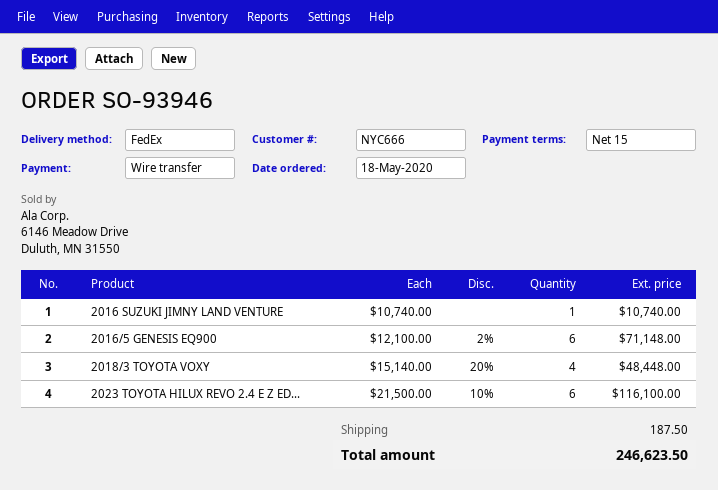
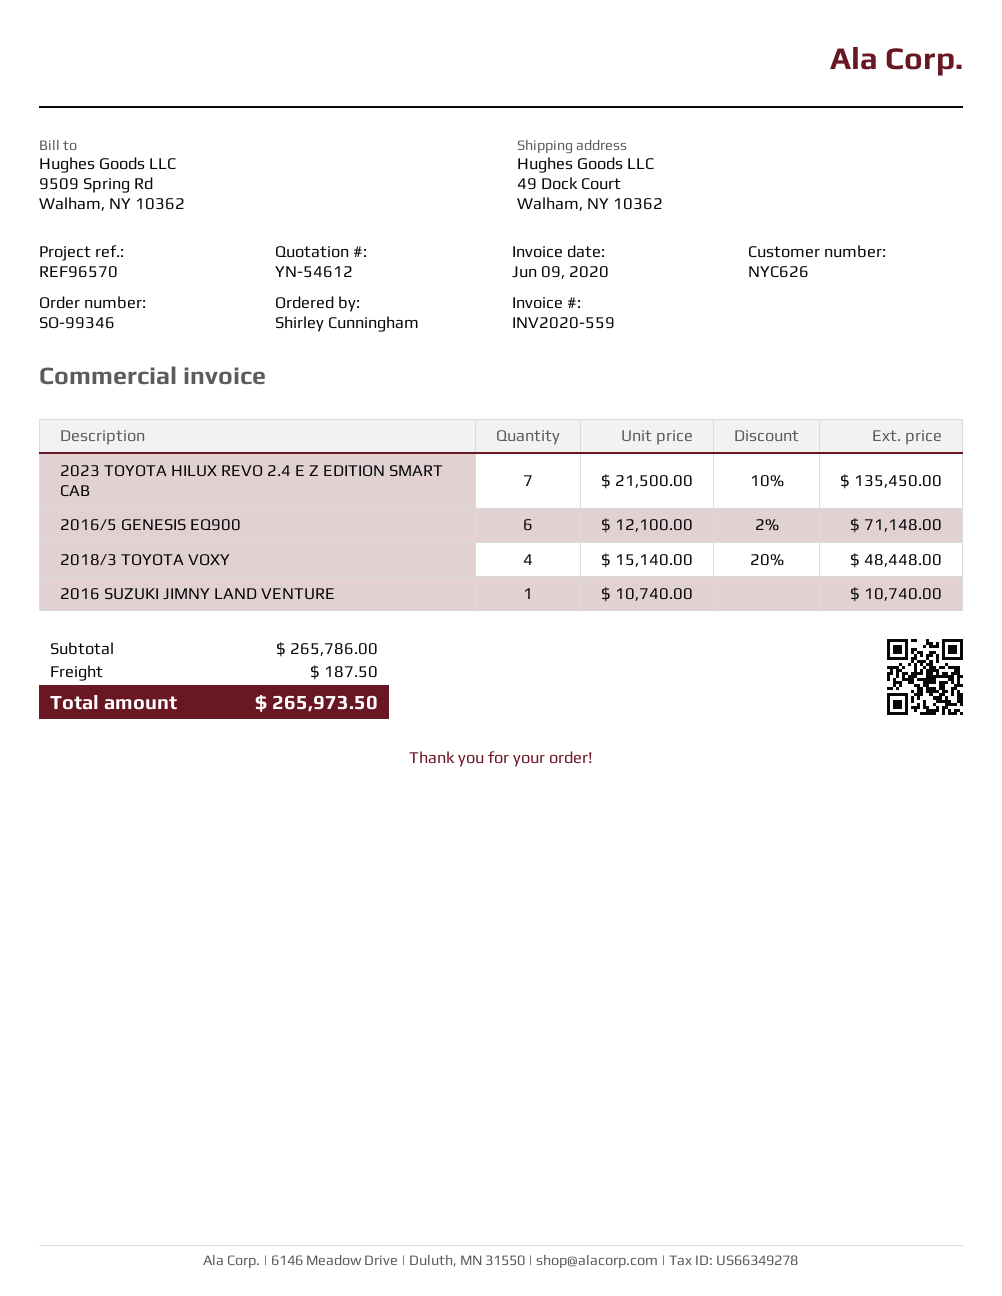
order number: SO-93946 -> SO-99346
customer number: NYC666 -> NYC626
2023 TOYOTA HILUX REVO 2.4 E Z ED...: 6 x 21500.00 - 10% = 116100.00 -> 7 x 21500.00 - 10% = 135450.00
total: 246623.50 -> 265973.50

